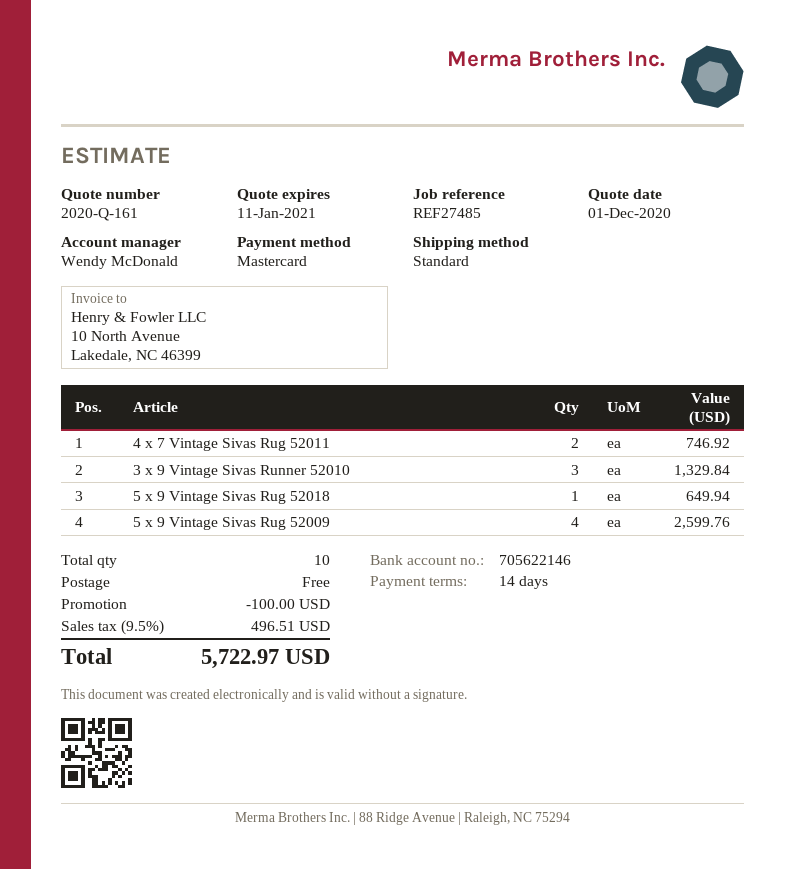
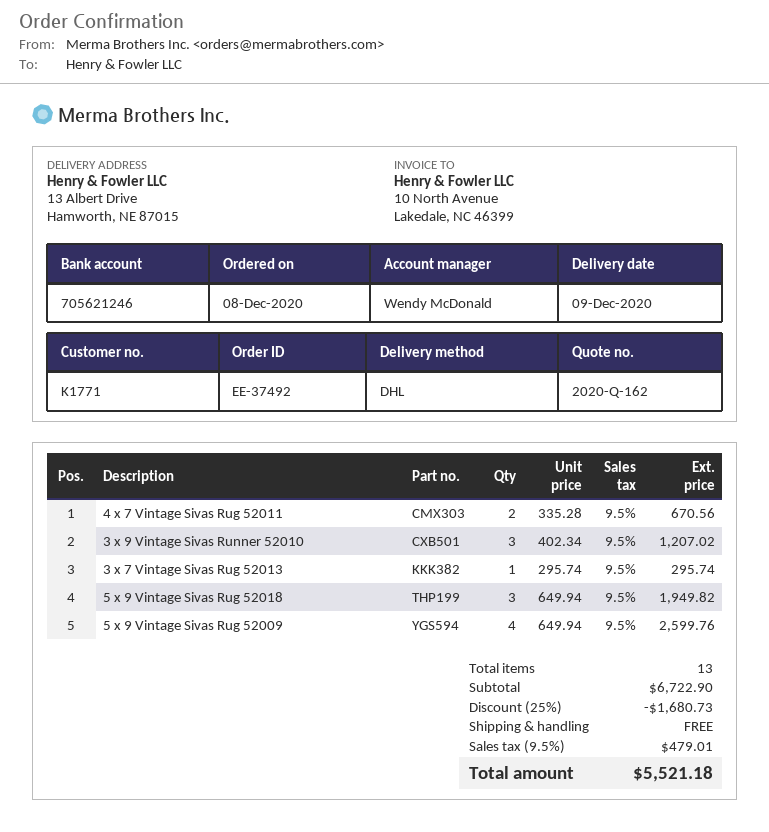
quote number: 2020-Q-161 -> 2020-Q-162
bank account: 705622146 -> 705621246
shipping method: standard -> DHL
4 x 7 Vintage Sivas Rug 52011: 2 for 746.92 -> 2 for 670.56
3 x 9 Vintage Sivas Runner 52010: 3 for 1329.84 -> 3 for 1207.02
5 x 9 Vintage Sivas Rug 52018: 1 for 649.94 -> 3 for 1949.82
3 x 7 Vintage Sivas Rug 52013: none -> 1 for 295.74
total quantity: 10 -> 13
discount: 100.00 -> 1680.73
tax: 9.5% = 496.51 -> 9.5% = 479.01
total: 5722.97 -> 5521.18

